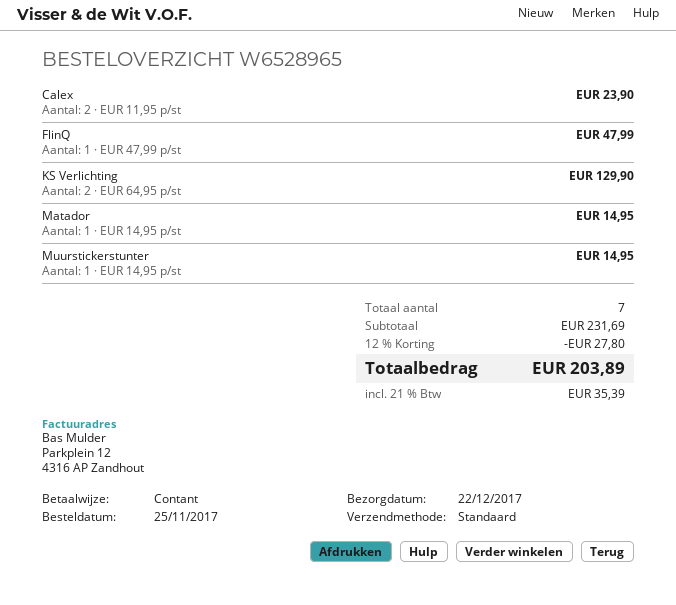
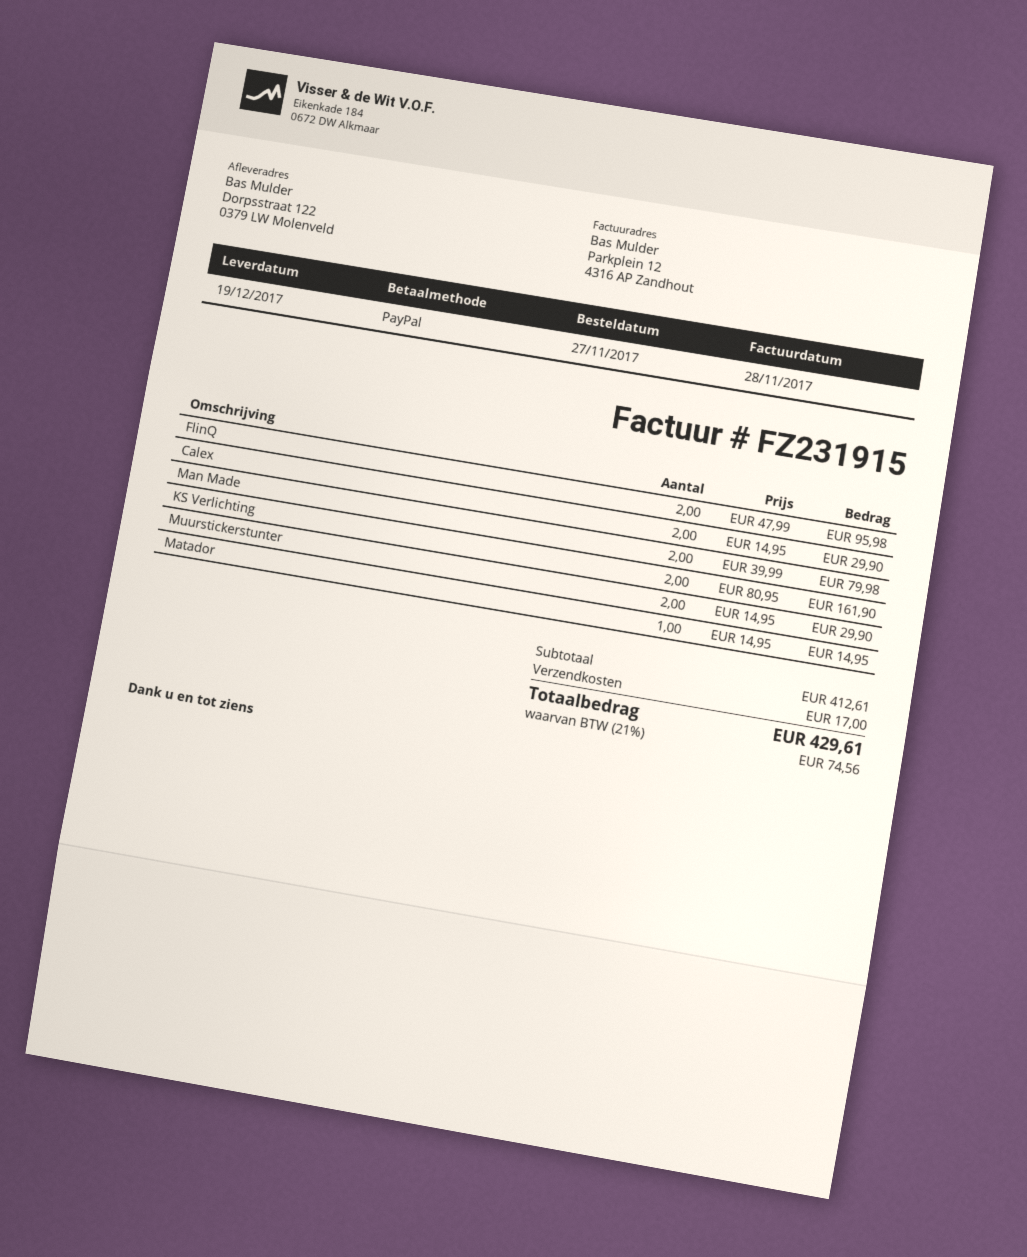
order date: 2017-11-25 -> 2017-11-27
delivery date: 2017-12-22 -> 2017-12-19
payment method: cash -> PayPal
Calex: 2 x 11.95 = 23.90 -> 2 x 14.95 = 29.90
FlinQ: 1 x 47.99 = 47.99 -> 2 x 47.99 = 95.98
KS Verlichting: 2 x 64.95 = 129.90 -> 2 x 80.95 = 161.90
Muurstickerstunter: 1 x 14.95 = 14.95 -> 2 x 14.95 = 29.90
Man Made: none -> 2 x 39.99 = 79.98
subtotal: 231.69 -> 412.61
discount: 12% = 27.80 -> none
shipping: none -> 17.00
tax: 21% = 35.39 -> 21% = 74.56
total: 203.89 -> 429.61

